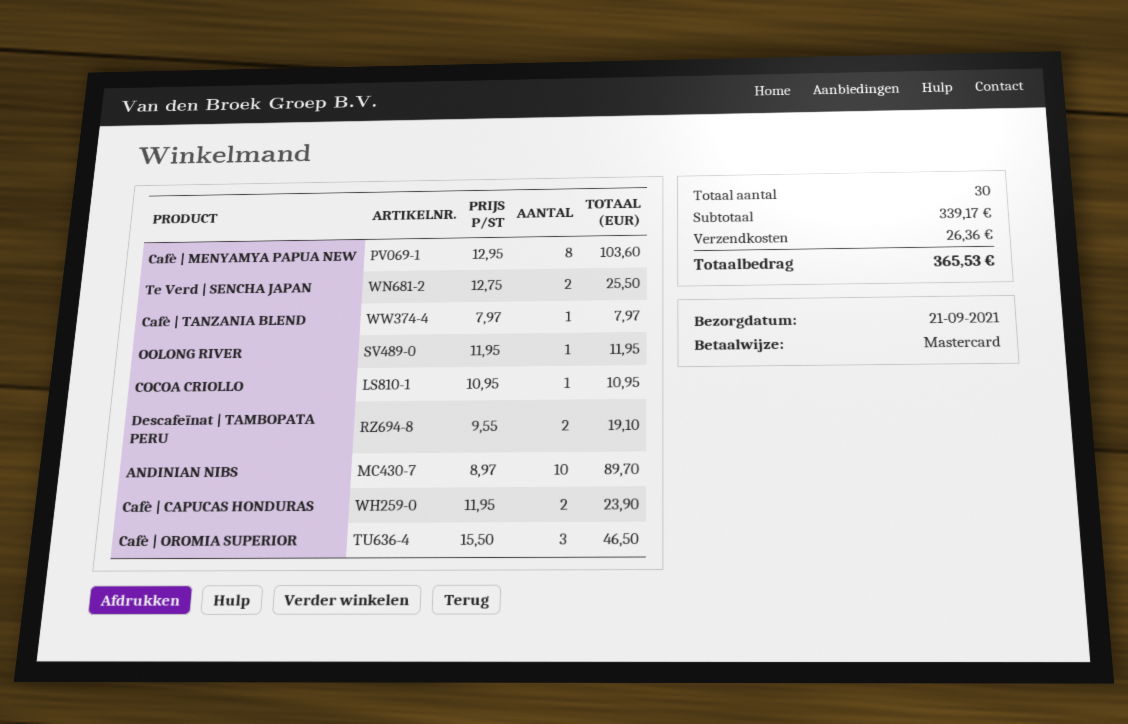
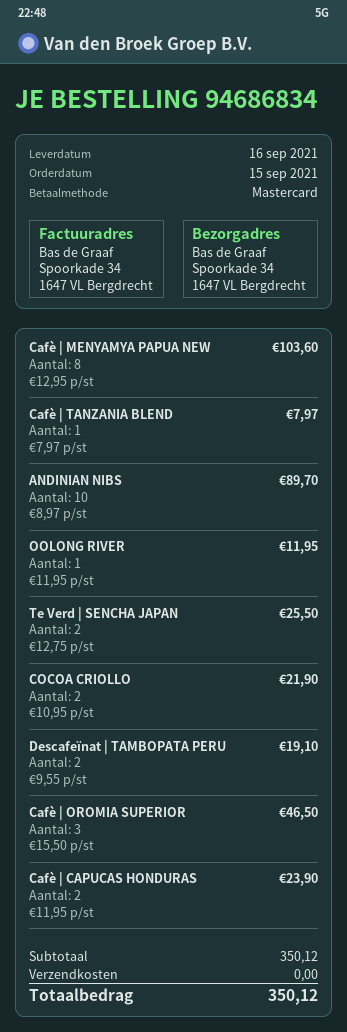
delivery date: 2021-09-21 -> 2021-09-16
COCOA CRIOLLO: 1 x 10.95 = 10.95 -> 2 x 10.95 = 21.90
subtotal: 339.17 -> 350.12
shipping: 26.36 -> 0.00
total: 365.53 -> 350.12

